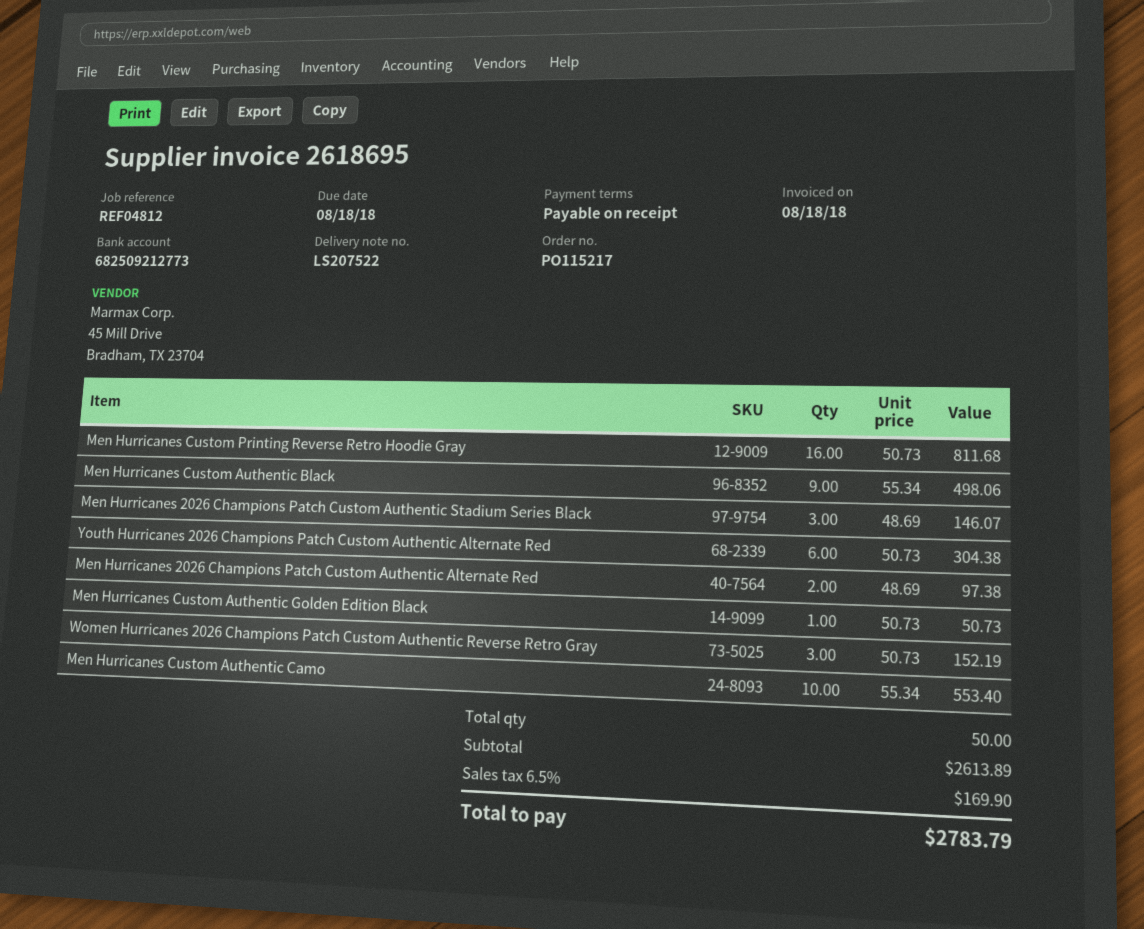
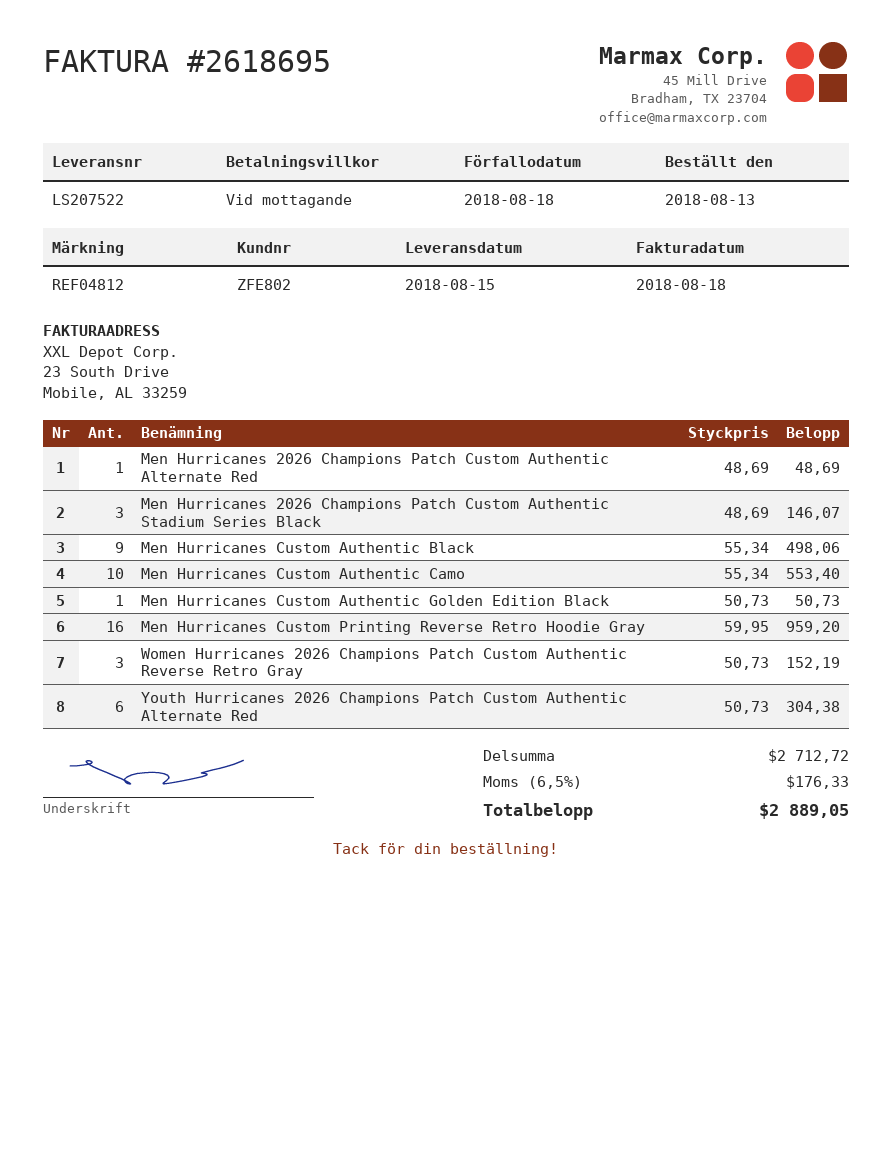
Men Hurricanes Custom Printing Reverse Retro Hoodie Gray: 16 x 50.73 = 811.68 -> 16 x 59.95 = 959.20
Men Hurricanes 2026 Champions Patch Custom Authentic Alternate Red: 2 x 48.69 = 97.38 -> 1 x 48.69 = 48.69
subtotal: 2613.89 -> 2712.72
tax: 6.5% = 169.90 -> 6.5% = 176.33
total: 2783.79 -> 2889.05

